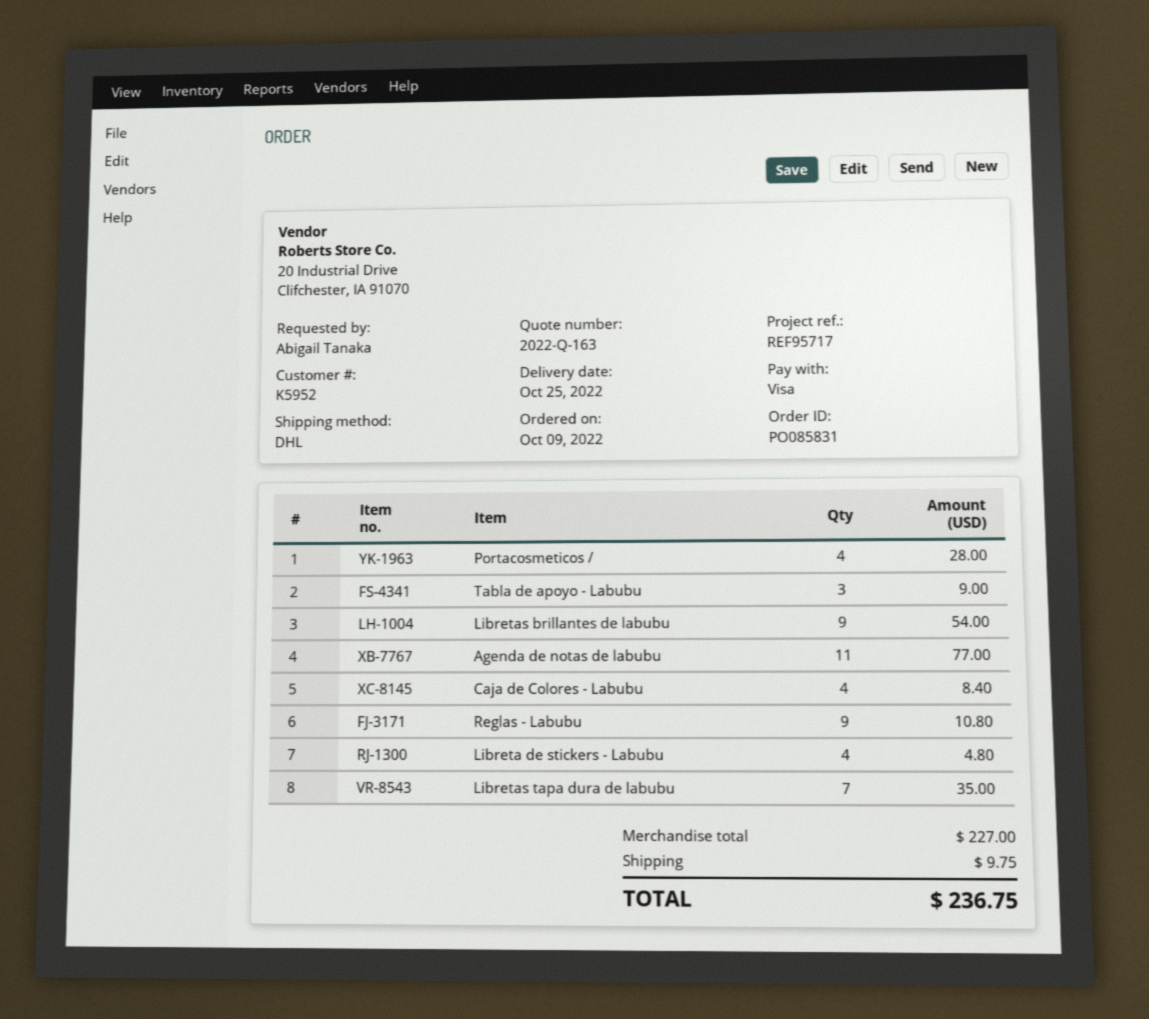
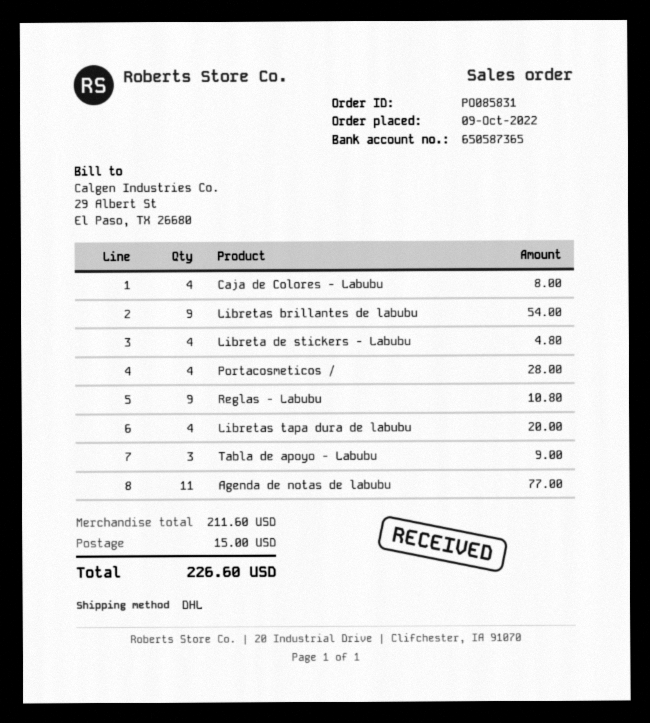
Caja de Colores - Labubu: 4 for 8.40 -> 4 for 8.00
Libretas tapa dura de labubu: 7 for 35.00 -> 4 for 20.00
subtotal: 227.00 -> 211.60
shipping: 9.75 -> 15.00
total: 236.75 -> 226.60

